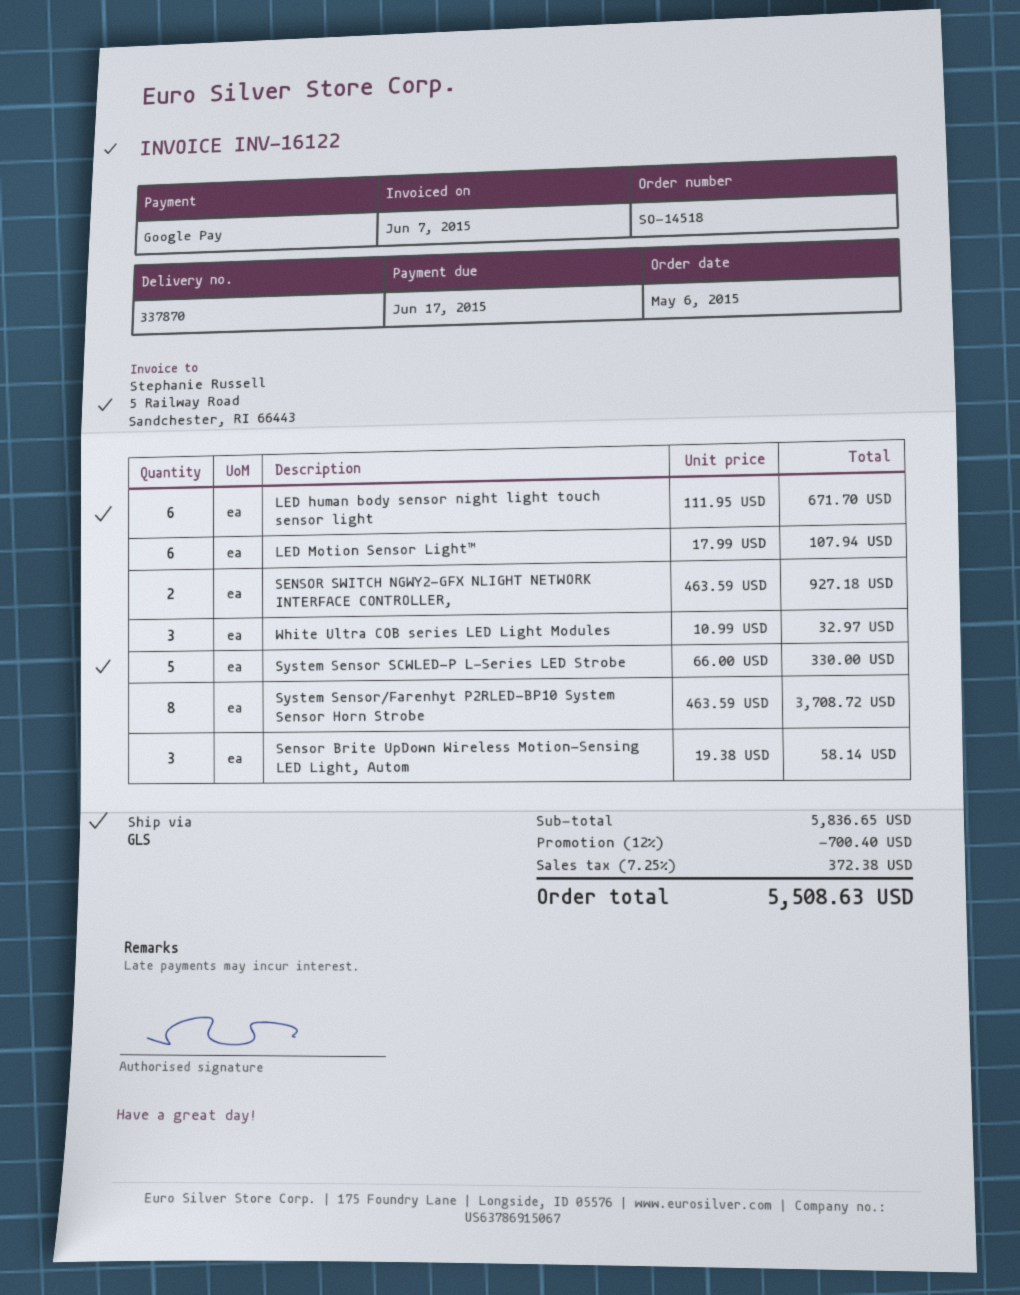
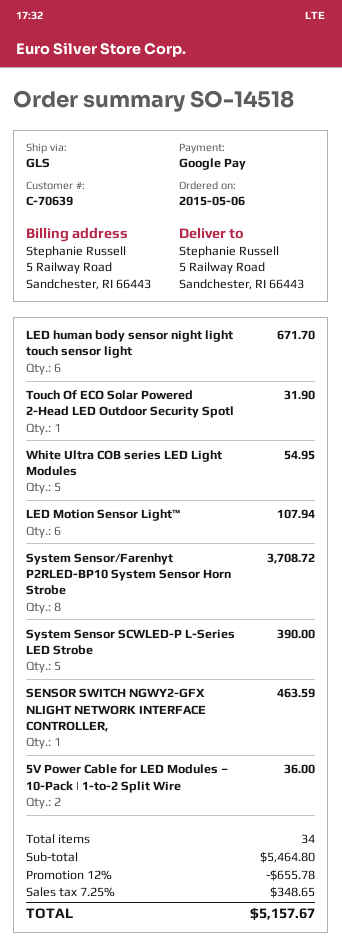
SENSOR SWITCH NGWY2-GFX NLIGHT NETWORK INTERFACE CONTROLLER,: 2 for 927.18 -> 1 for 463.59
White Ultra COB series LED Light Modules: 3 for 32.97 -> 5 for 54.95
System Sensor SCWLED-P L-Series LED Strobe: 5 for 330.00 -> 5 for 390.00
Sensor Brite UpDown Wireless Motion-Sensing LED Light, Autom: 3 for 58.14 -> none
Touch Of ECO Solar Powered 2-Head LED Outdoor Security Spotl: none -> 1 for 31.90
5V Power Cable for LED Modules – 10-Pack | 1-to-2 Split Wire: none -> 2 for 36.00
subtotal: 5836.65 -> 5464.80
discount: 12% = 700.40 -> 12% = 655.78
tax: 7.25% = 372.38 -> 7.25% = 348.65
total: 5508.63 -> 5157.67

